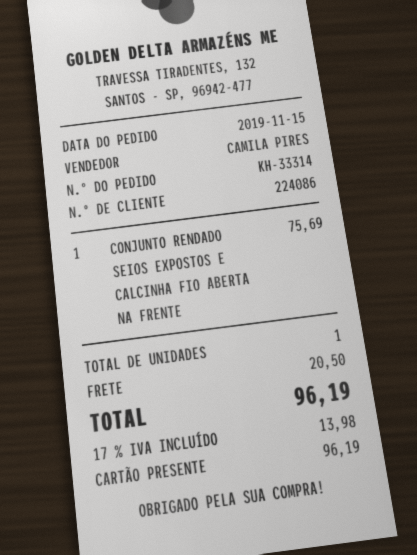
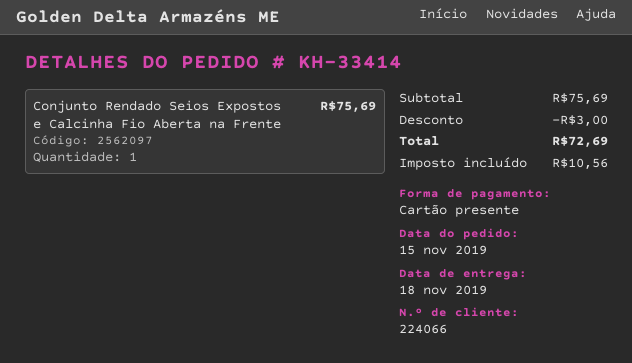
order number: KH-33314 -> KH-33414
customer number: 224086 -> 224066
discount: none -> 3.00
shipping: 20.50 -> none
tax: 13.98 -> 10.56
total: 96.19 -> 72.69

